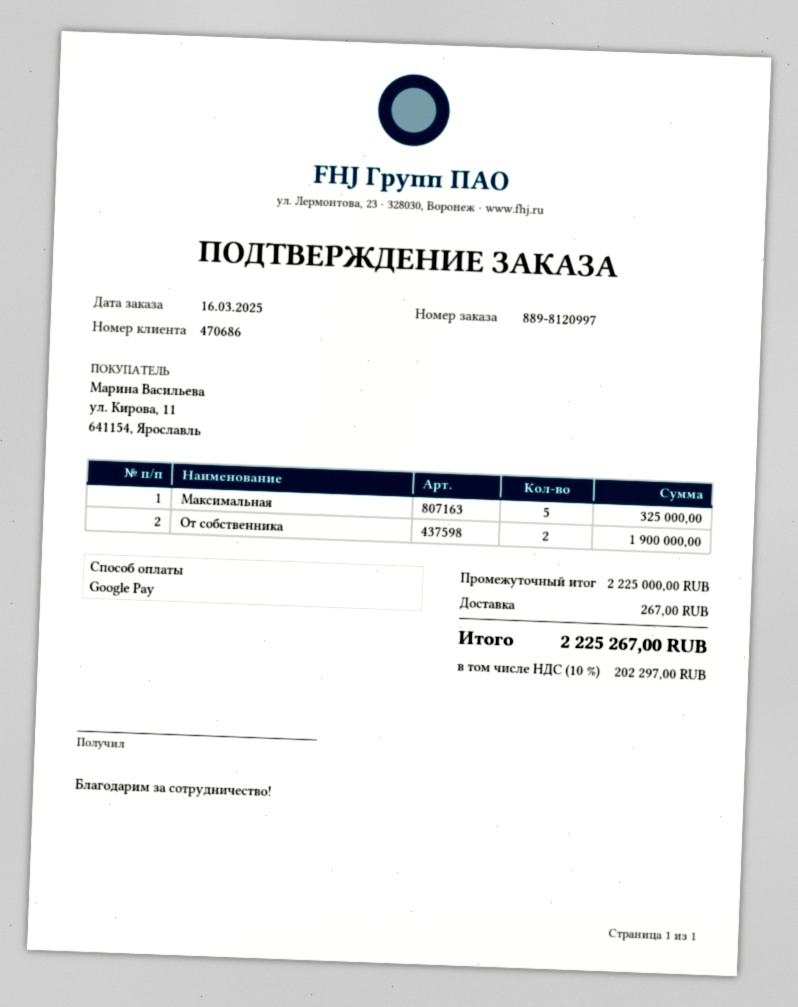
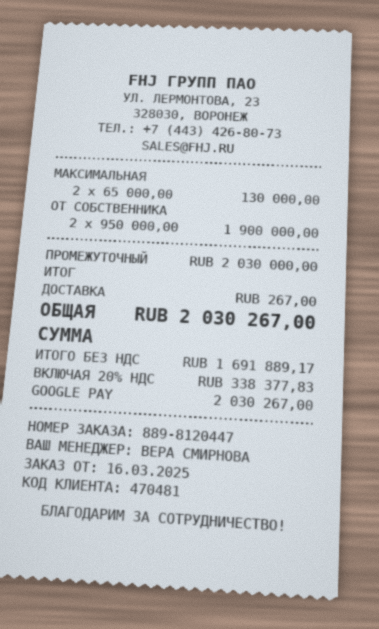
order number: 889-8120997 -> 889-8120447
customer number: 470686 -> 470481
Максимальная: 5 for 325000.00 -> 2 for 130000.00
subtotal: 2225000.00 -> 2030000.00
tax: 10% = 202297.00 -> 20% = 338377.83
total: 2225267.00 -> 2030267.00

